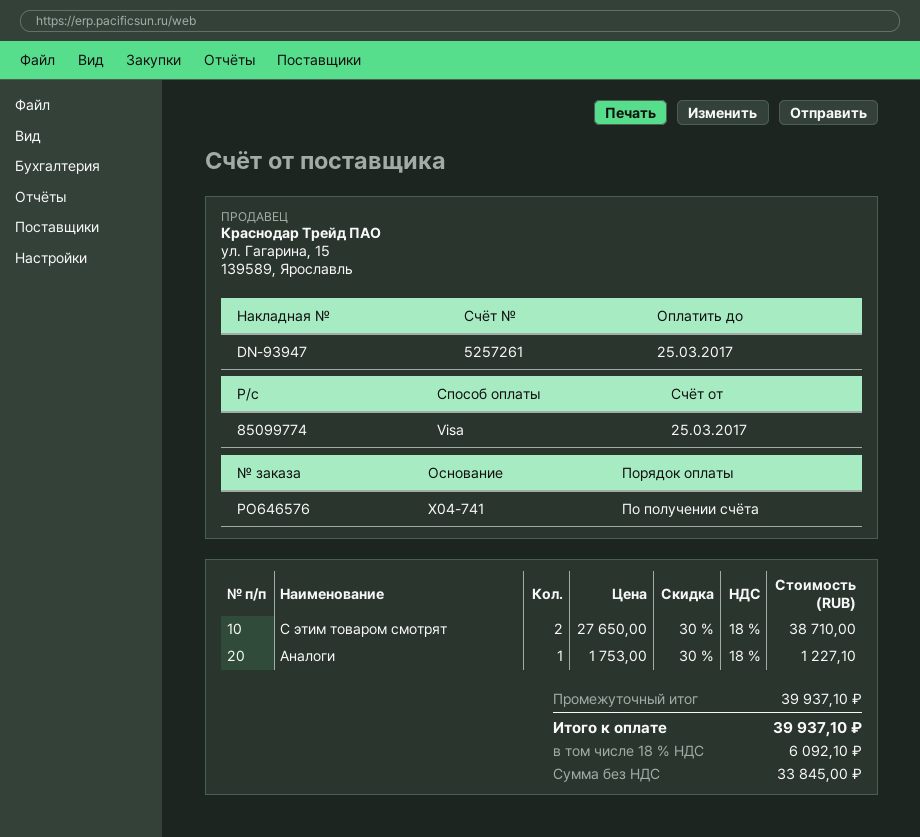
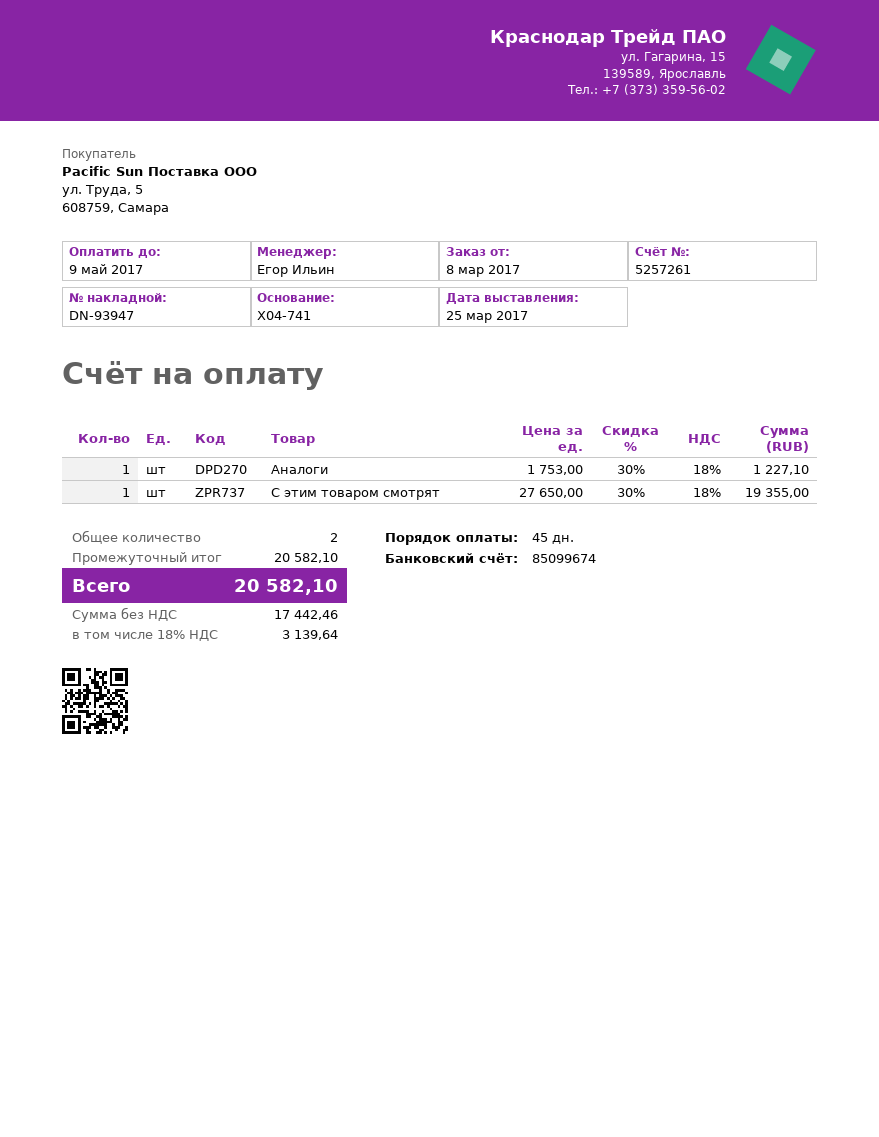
payment terms: on receipt -> 45 days
due date: 2017-03-25 -> 2017-05-09
bank account: 85099774 -> 85099674
С этим товаром смотрят: 2 x 27650.00 - 30% = 38710.00 -> 1 x 27650.00 - 30% = 19355.00
subtotal: 39937.10 -> 20582.10
net: 33845.00 -> 17442.46
tax: 18% = 6092.10 -> 18% = 3139.64
total: 39937.10 -> 20582.10

